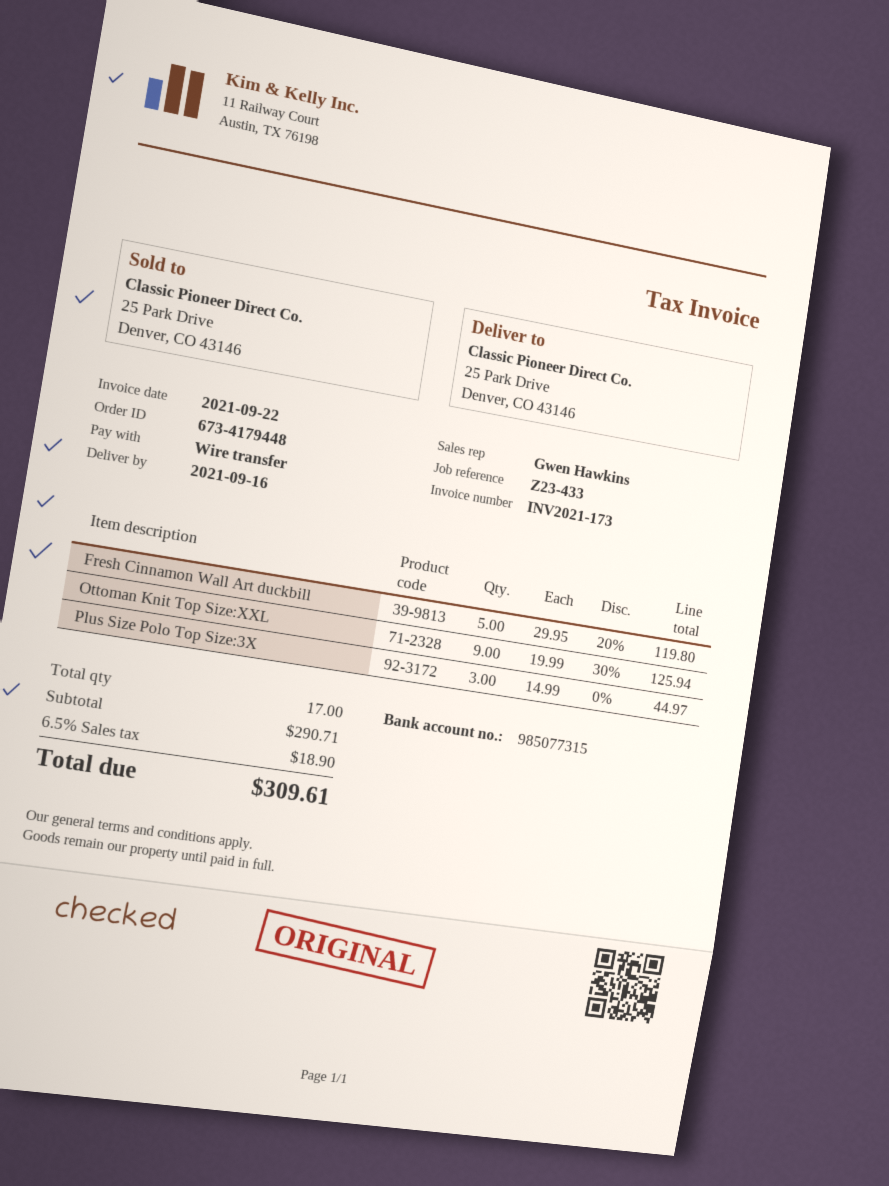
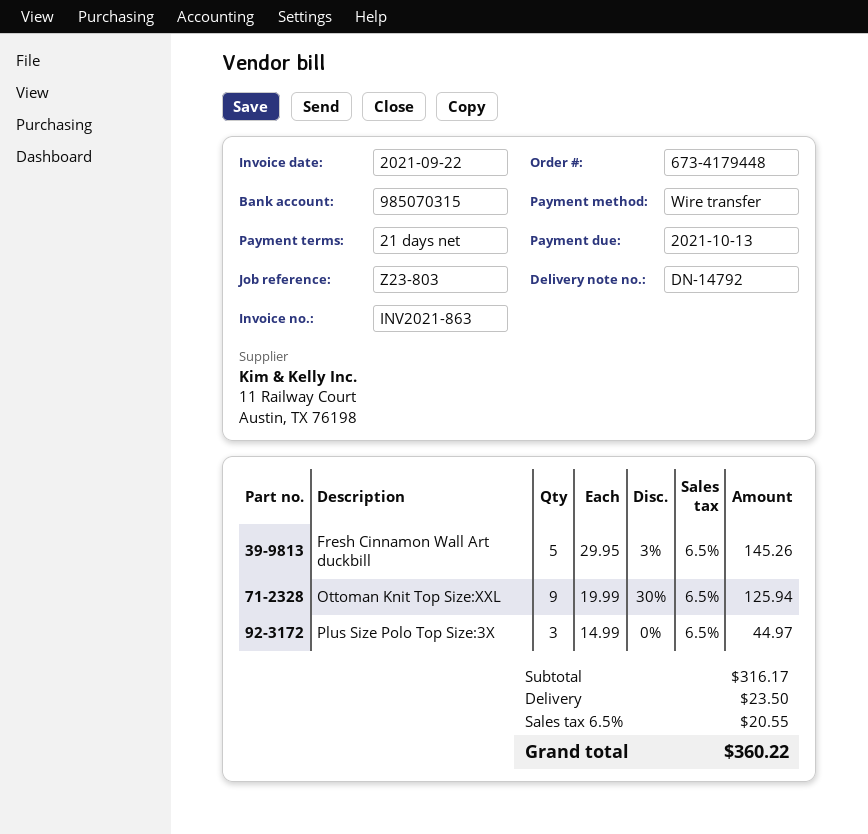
invoice number: INV2021-173 -> INV2021-863
reference: Z23-433 -> Z23-803
bank account: 985077315 -> 985070315
Fresh Cinnamon Wall Art duckbill: 5 x 29.95 - 20% = 119.80 -> 5 x 29.95 - 3% = 145.26
subtotal: 290.71 -> 316.17
shipping: none -> 23.50
tax: 6.5% = 18.90 -> 6.5% = 20.55
total: 309.61 -> 360.22

